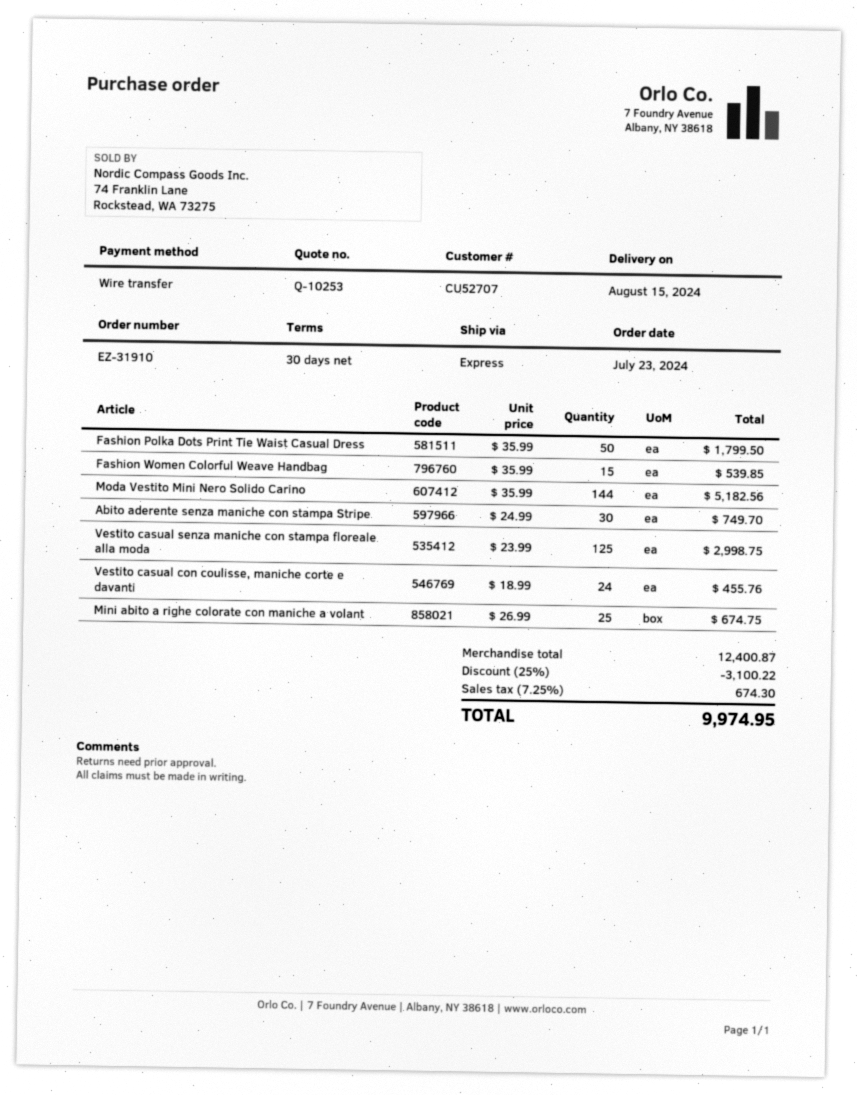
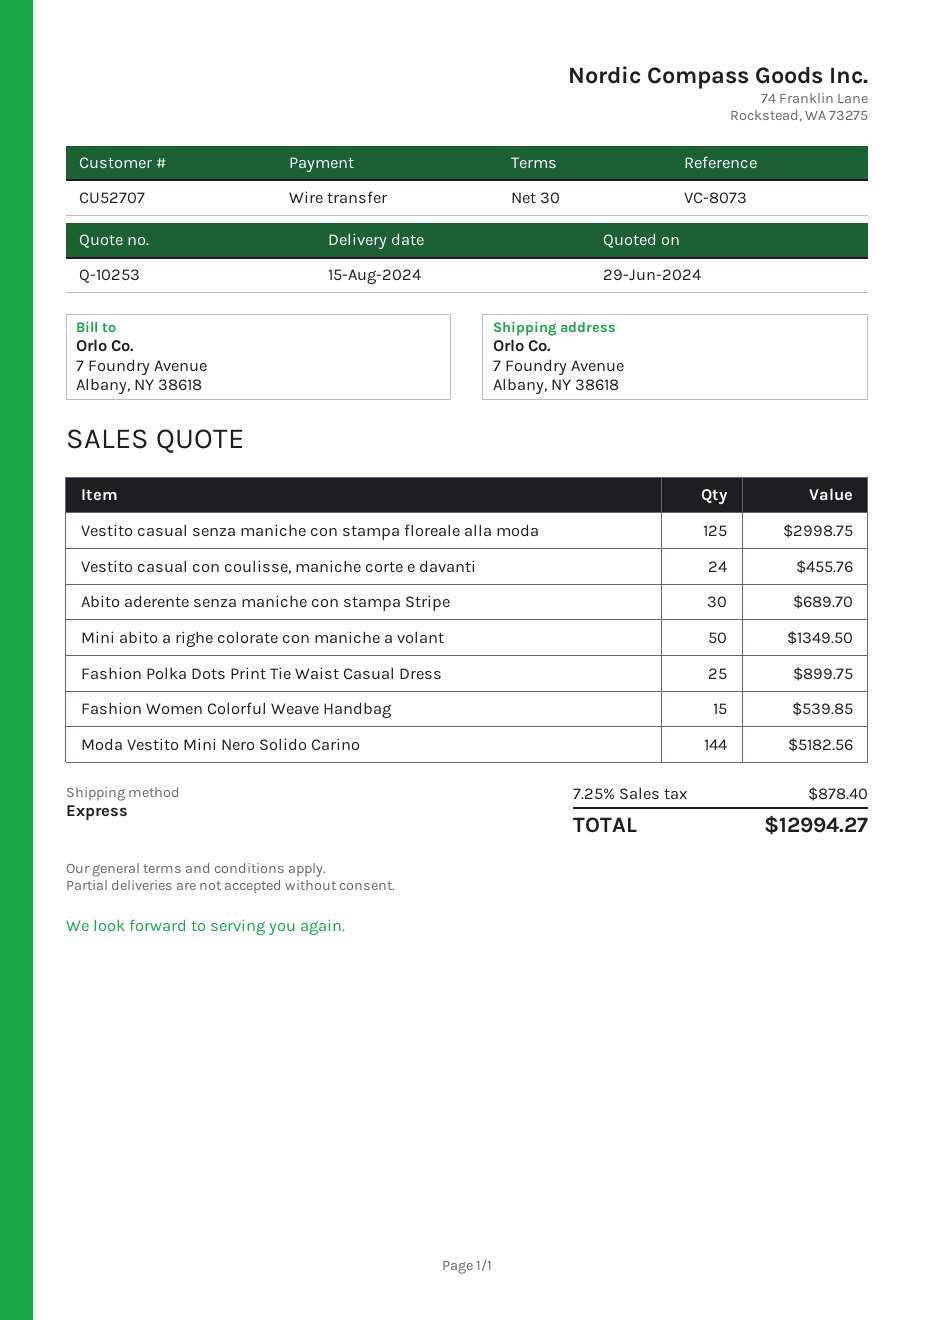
Fashion Polka Dots Print Tie Waist Casual Dress: 50 for 1799.50 -> 25 for 899.75
Abito aderente senza maniche con stampa Stripe: 30 for 749.70 -> 30 for 689.70
Mini abito a righe colorate con maniche a volant: 25 for 674.75 -> 50 for 1349.50
discount: 25% = 3100.22 -> none
tax: 7.25% = 674.30 -> 7.25% = 878.40
total: 9974.95 -> 12994.27

